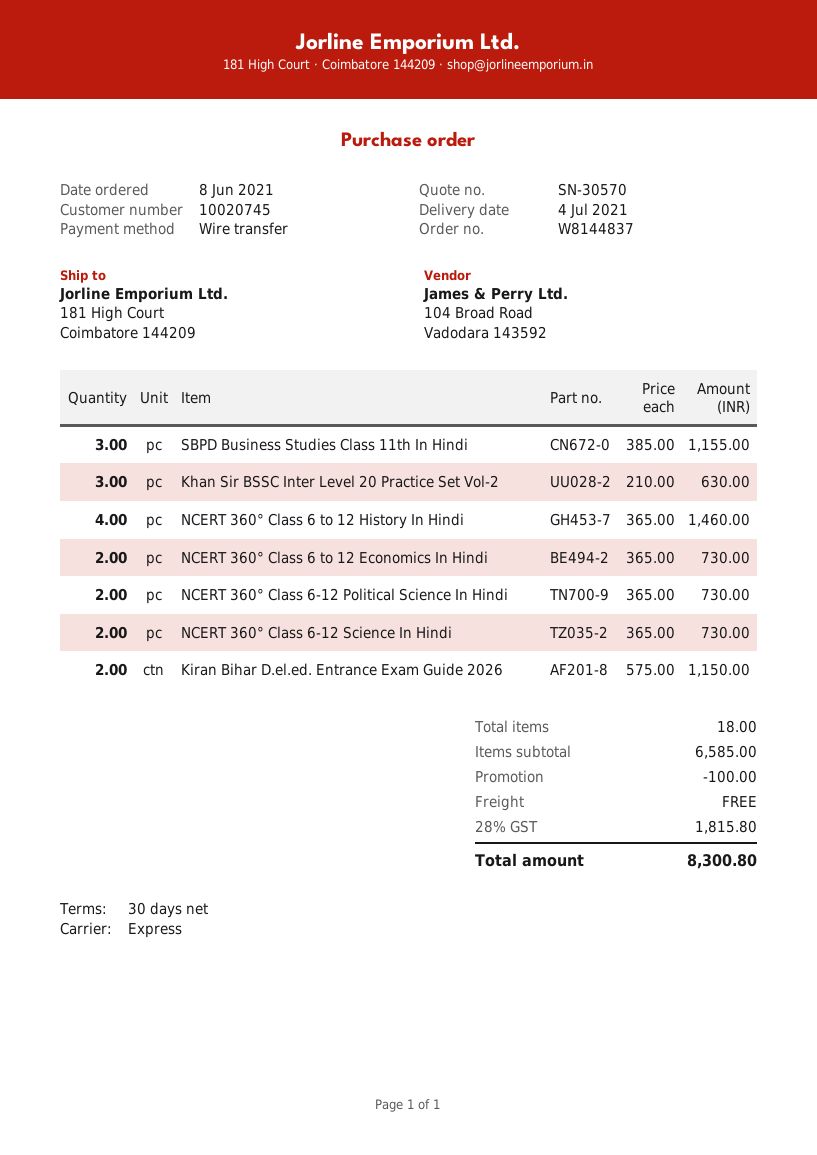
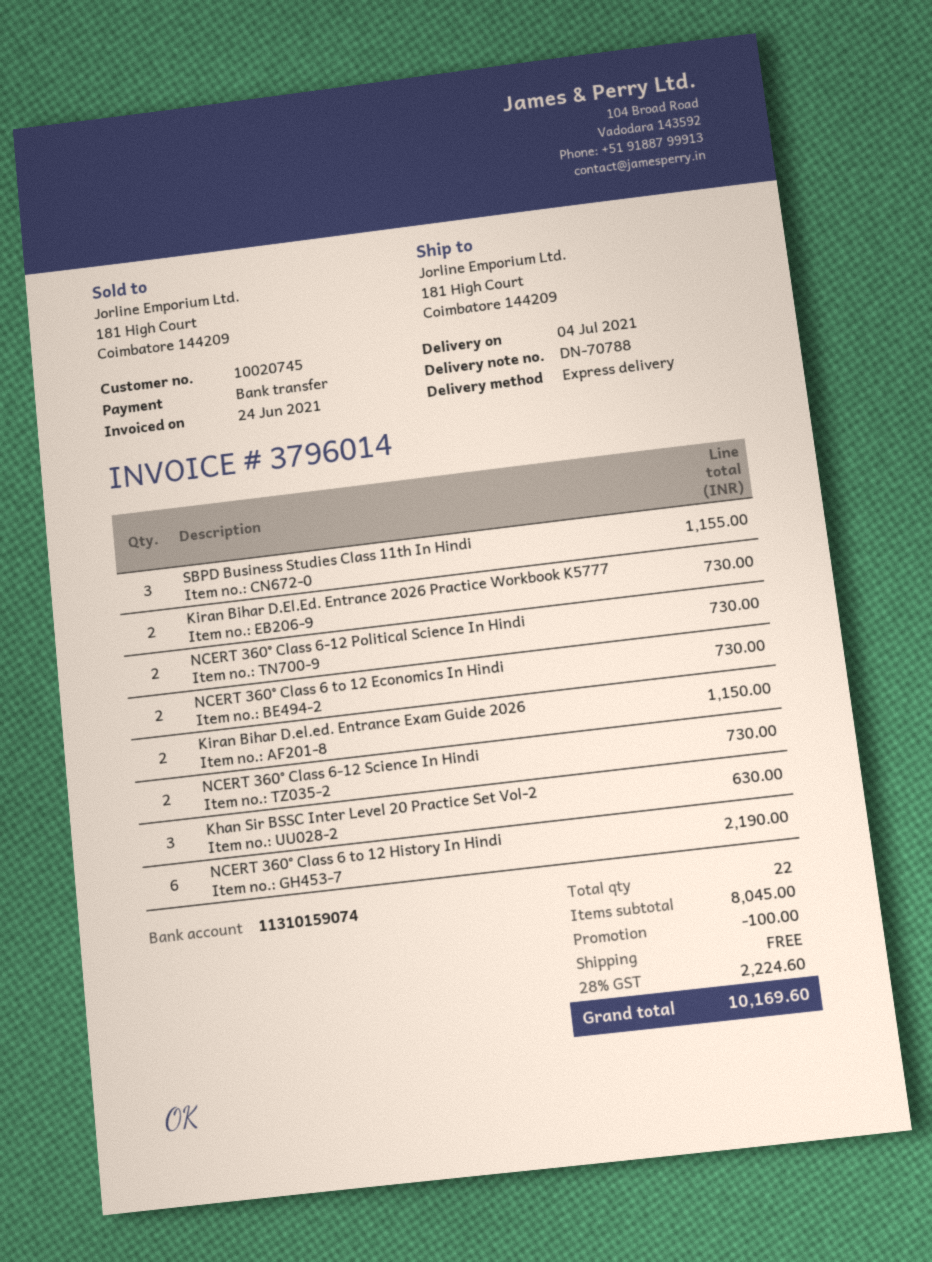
NCERT 360° Class 6 to 12 History In Hindi: 4 for 1460.00 -> 6 for 2190.00
Kiran Bihar D.El.Ed. Entrance 2026 Practice Workbook K5777: none -> 2 for 730.00
total quantity: 18 -> 22
subtotal: 6585.00 -> 8045.00
tax: 28% = 1815.80 -> 28% = 2224.60
total: 8300.80 -> 10169.60

